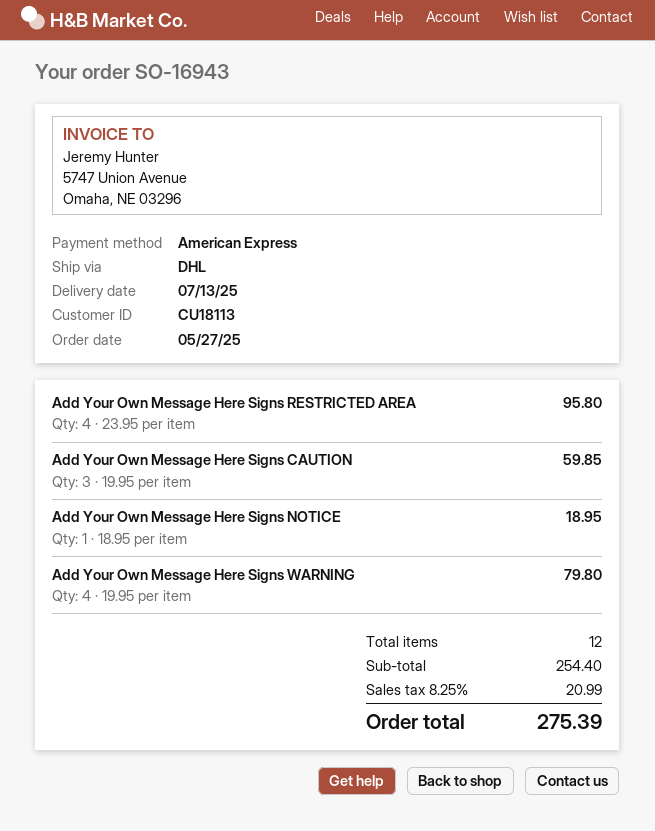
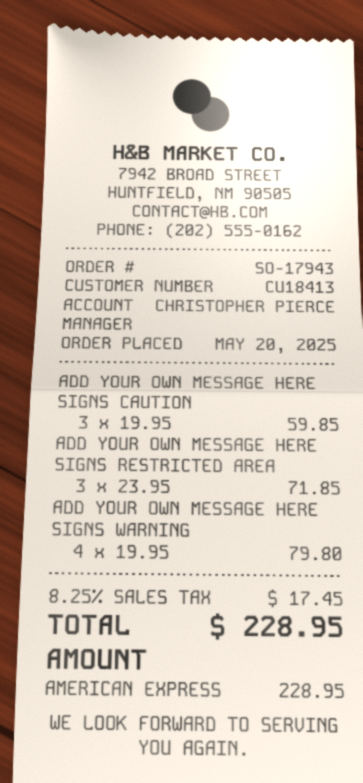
order number: SO-16943 -> SO-17943
order date: 2025-05-27 -> 2025-05-20
customer number: CU18113 -> CU18413
Add Your Own Message Here Signs RESTRICTED AREA: 4 x 23.95 = 95.80 -> 3 x 23.95 = 71.85
Add Your Own Message Here Signs NOTICE: 1 x 18.95 = 18.95 -> none
tax: 8.25% = 20.99 -> 8.25% = 17.45
total: 275.39 -> 228.95

